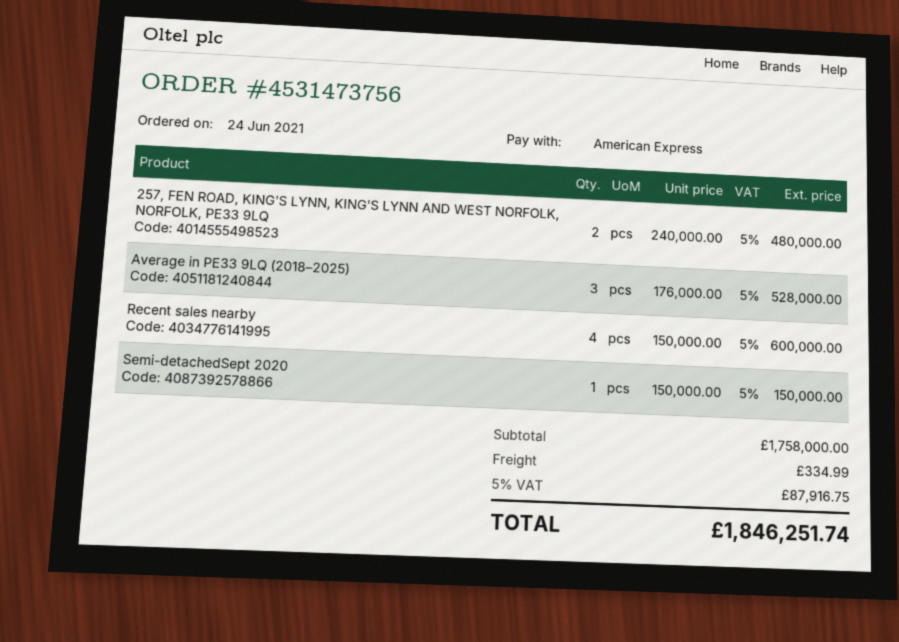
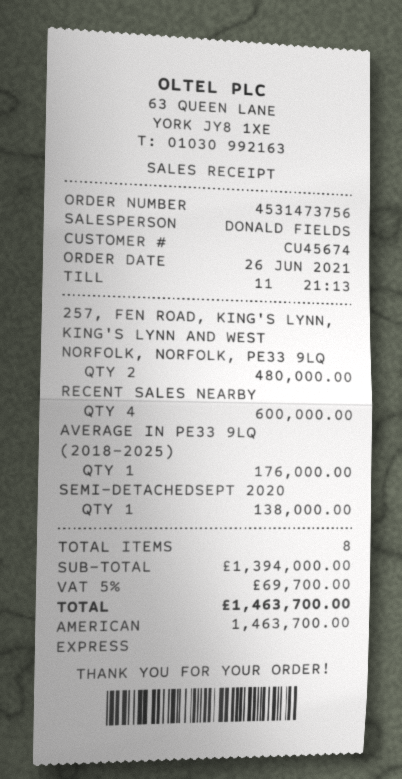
order date: 2021-06-24 -> 2021-06-26
Average in PE33 9LQ (2018–2025): 3 for 528000.00 -> 1 for 176000.00
Semi-detachedSept 2020: 1 for 150000.00 -> 1 for 138000.00
subtotal: 1758000.00 -> 1394000.00
shipping: 334.99 -> none
tax: 5% = 87916.75 -> 5% = 69700.00
total: 1846251.74 -> 1463700.00

